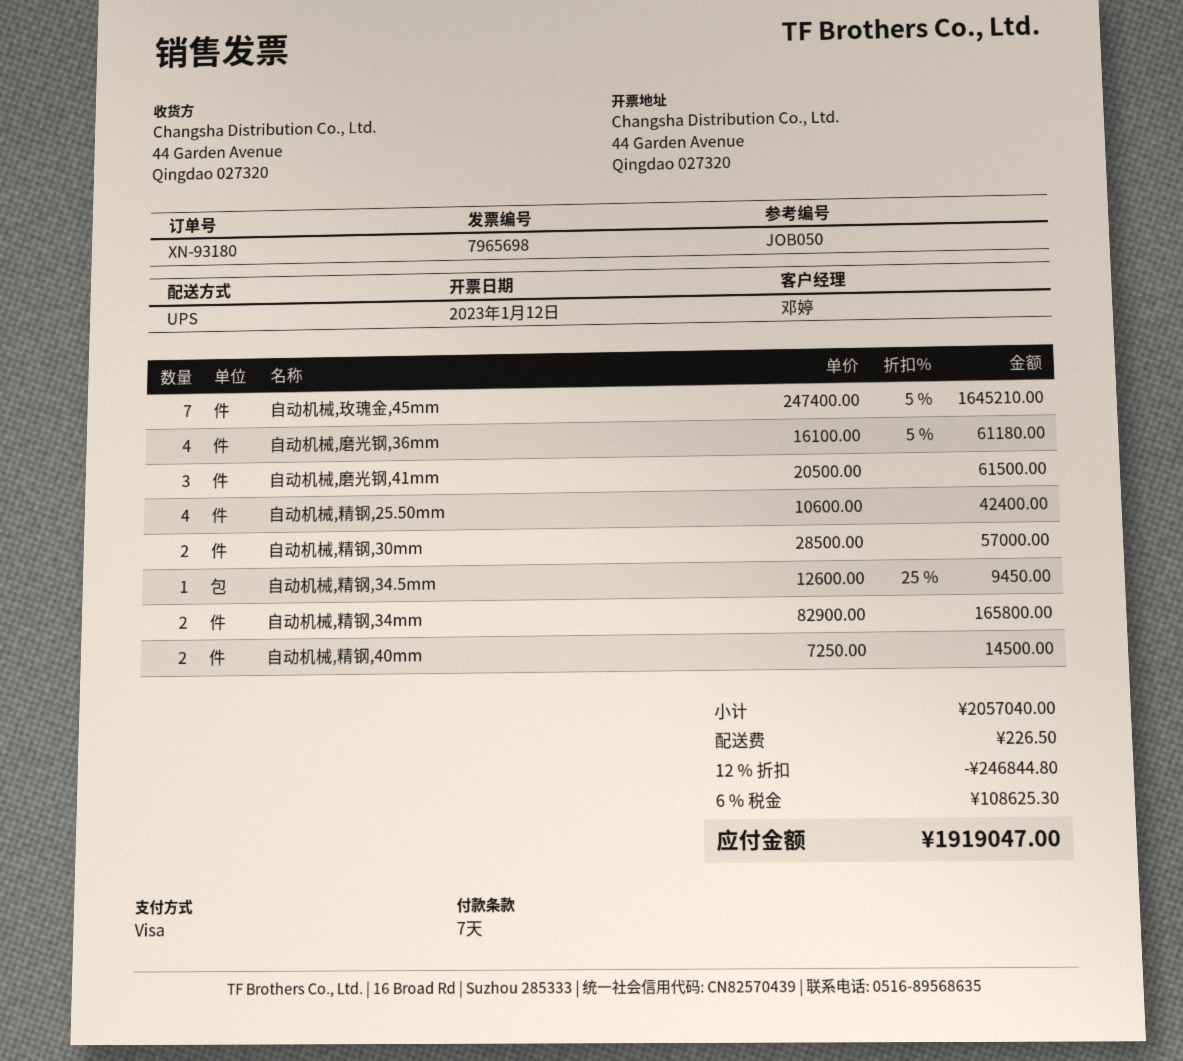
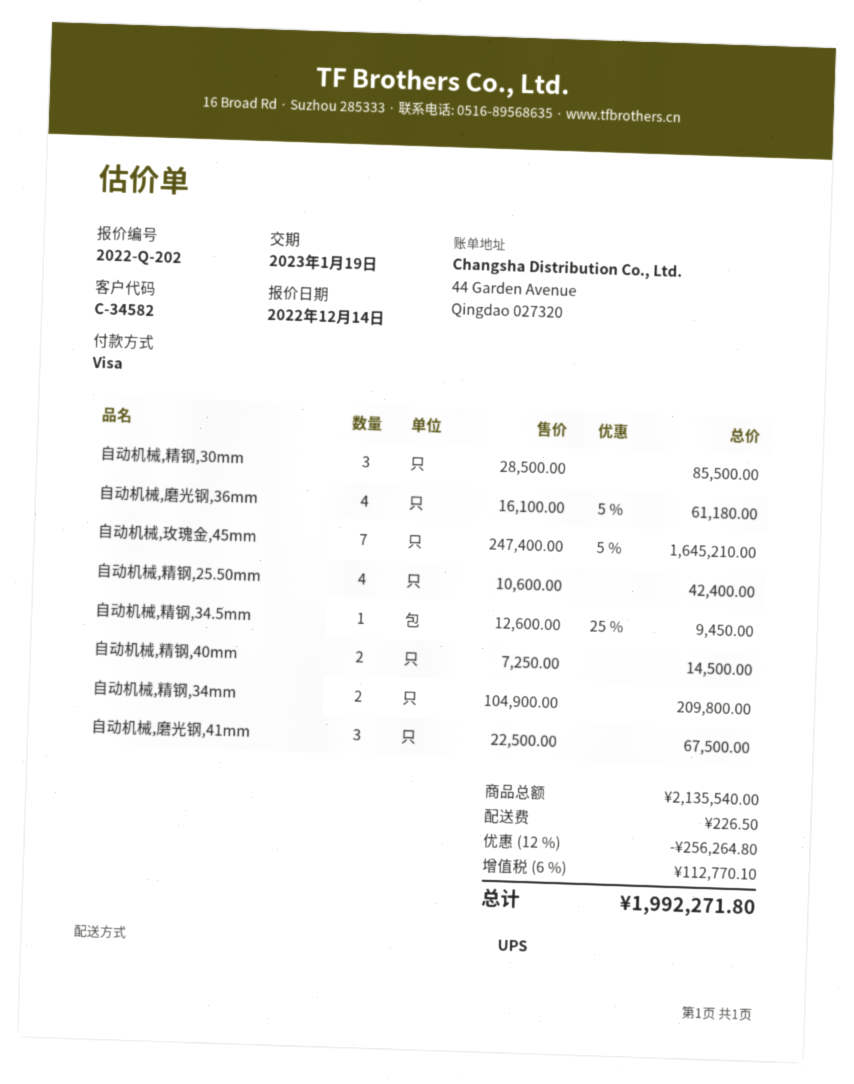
自动机械,磨光钢,41mm: 3 x 20500.00 = 61500.00 -> 3 x 22500.00 = 67500.00
自动机械,精钢,30mm: 2 x 28500.00 = 57000.00 -> 3 x 28500.00 = 85500.00
自动机械,精钢,34mm: 2 x 82900.00 = 165800.00 -> 2 x 104900.00 = 209800.00
subtotal: 2057040.00 -> 2135540.00
discount: 12% = 246844.80 -> 12% = 256264.80
tax: 6% = 108625.30 -> 6% = 112770.10
total: 1919047.00 -> 1992271.80

